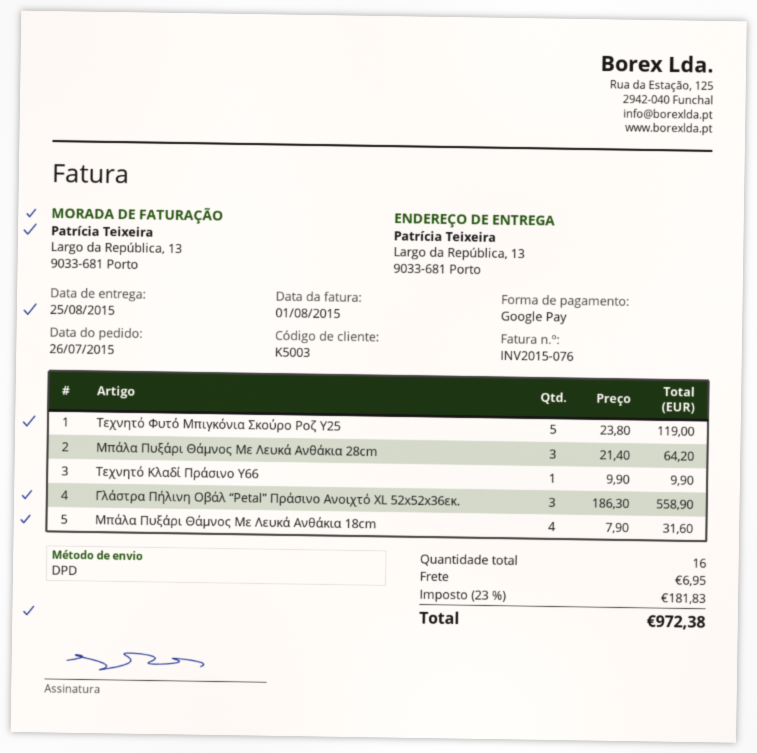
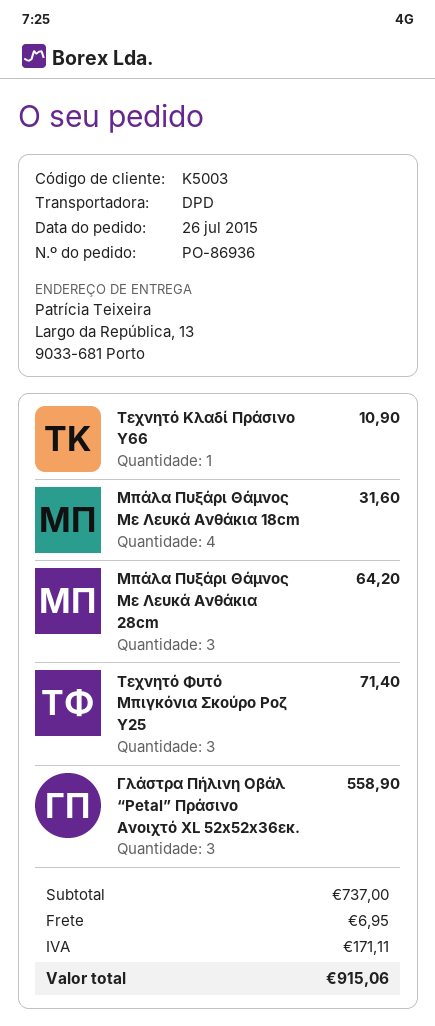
Τεχνητό Φυτό Μπιγκόνια Σκούρο Ροζ Υ25: 5 for 119.00 -> 3 for 71.40
Τεχνητό Κλαδί Πράσινο Υ66: 1 for 9.90 -> 1 for 10.90
tax: 181.83 -> 171.11
total: 972.38 -> 915.06

